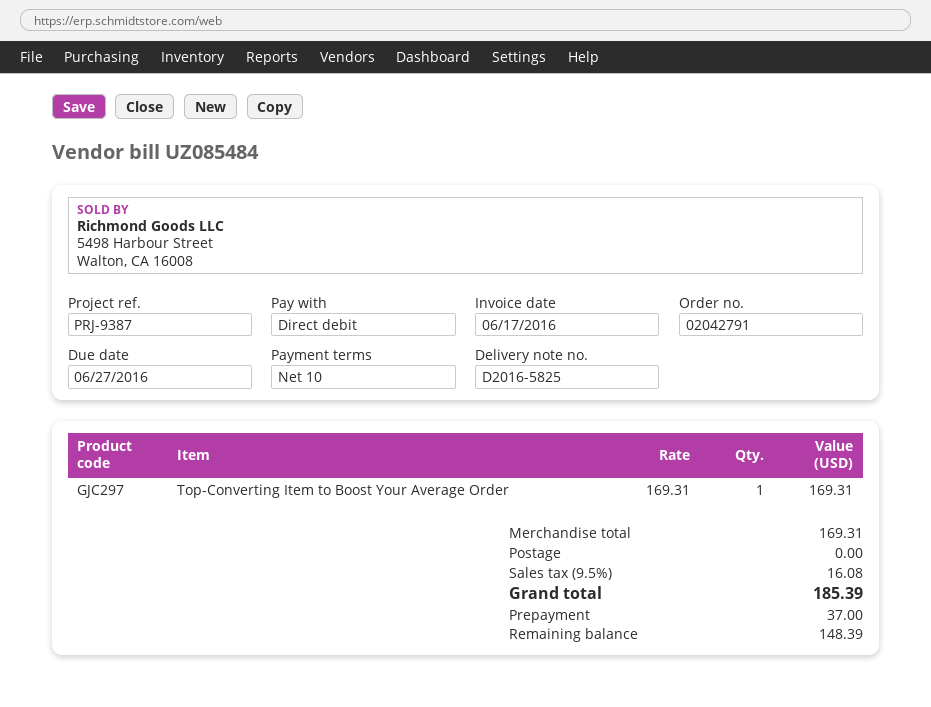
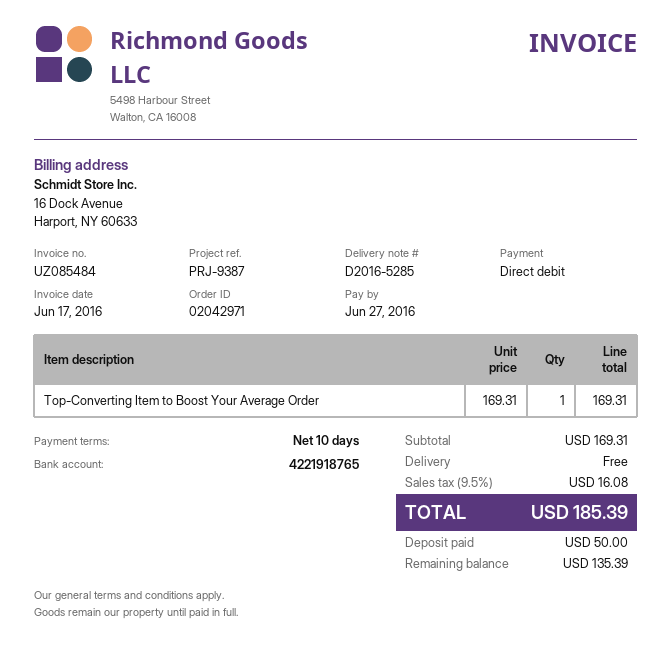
order number: 02042791 -> 02042971
delivery note number: D2016-5825 -> D2016-5285
deposit: 37.00 -> 50.00
balance: 148.39 -> 135.39

